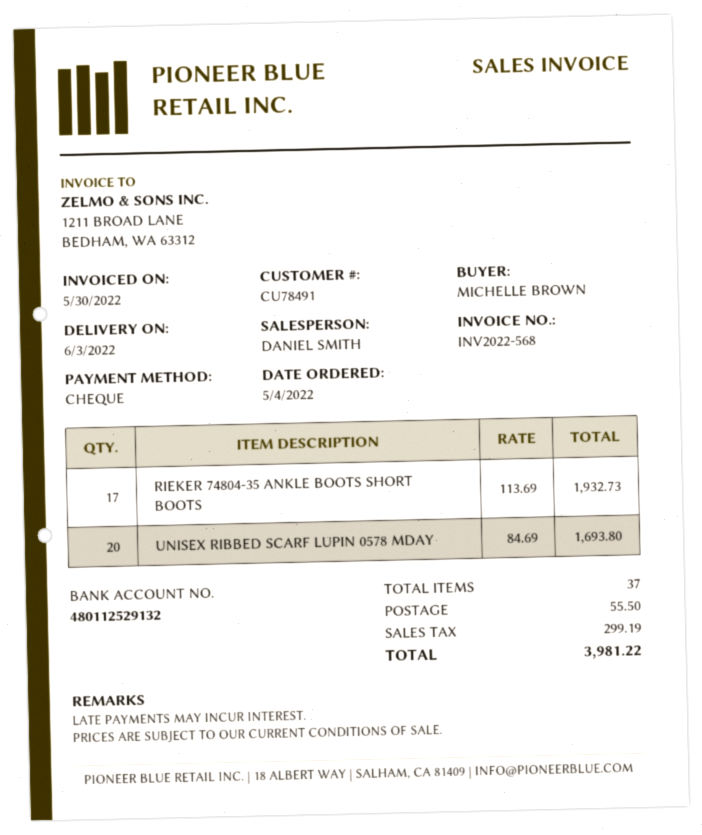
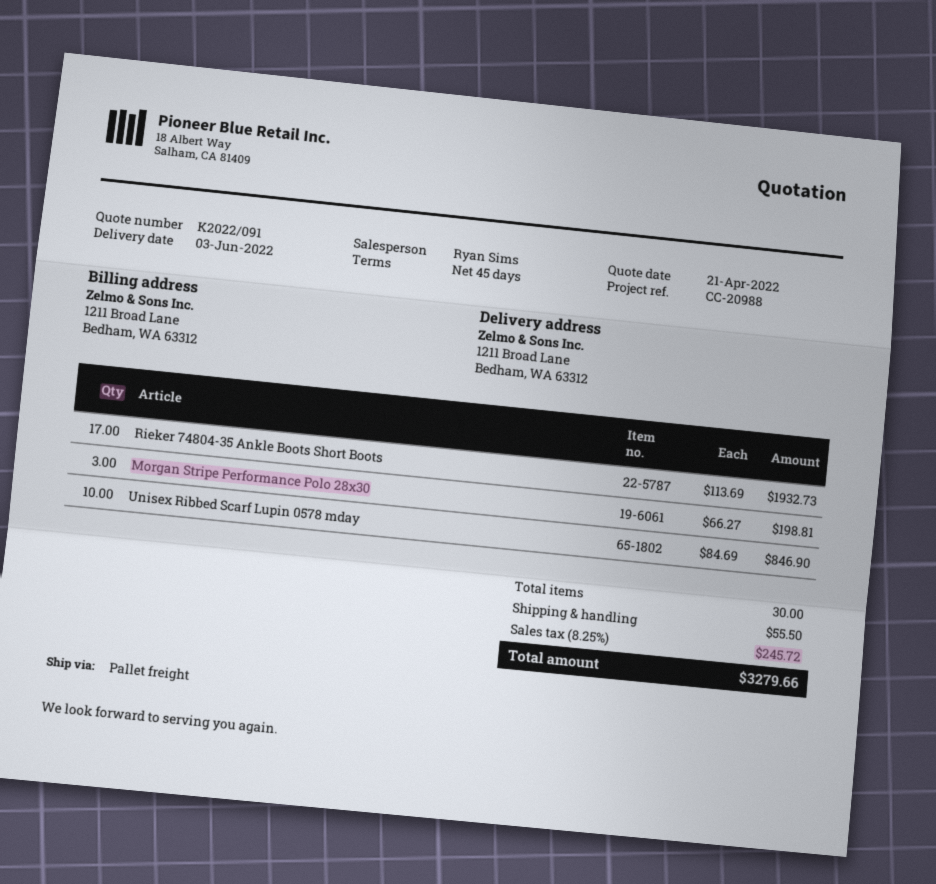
sales rep: DANIEL SMITH -> Ryan Sims
UNISEX RIBBED SCARF LUPIN 0578 MDAY: 20 x 84.69 = 1693.80 -> 10 x 84.69 = 846.90
Morgan Stripe Performance Polo 28x30: none -> 3 x 66.27 = 198.81
total quantity: 37 -> 30
tax: 299.19 -> 245.72
total: 3981.22 -> 3279.66

